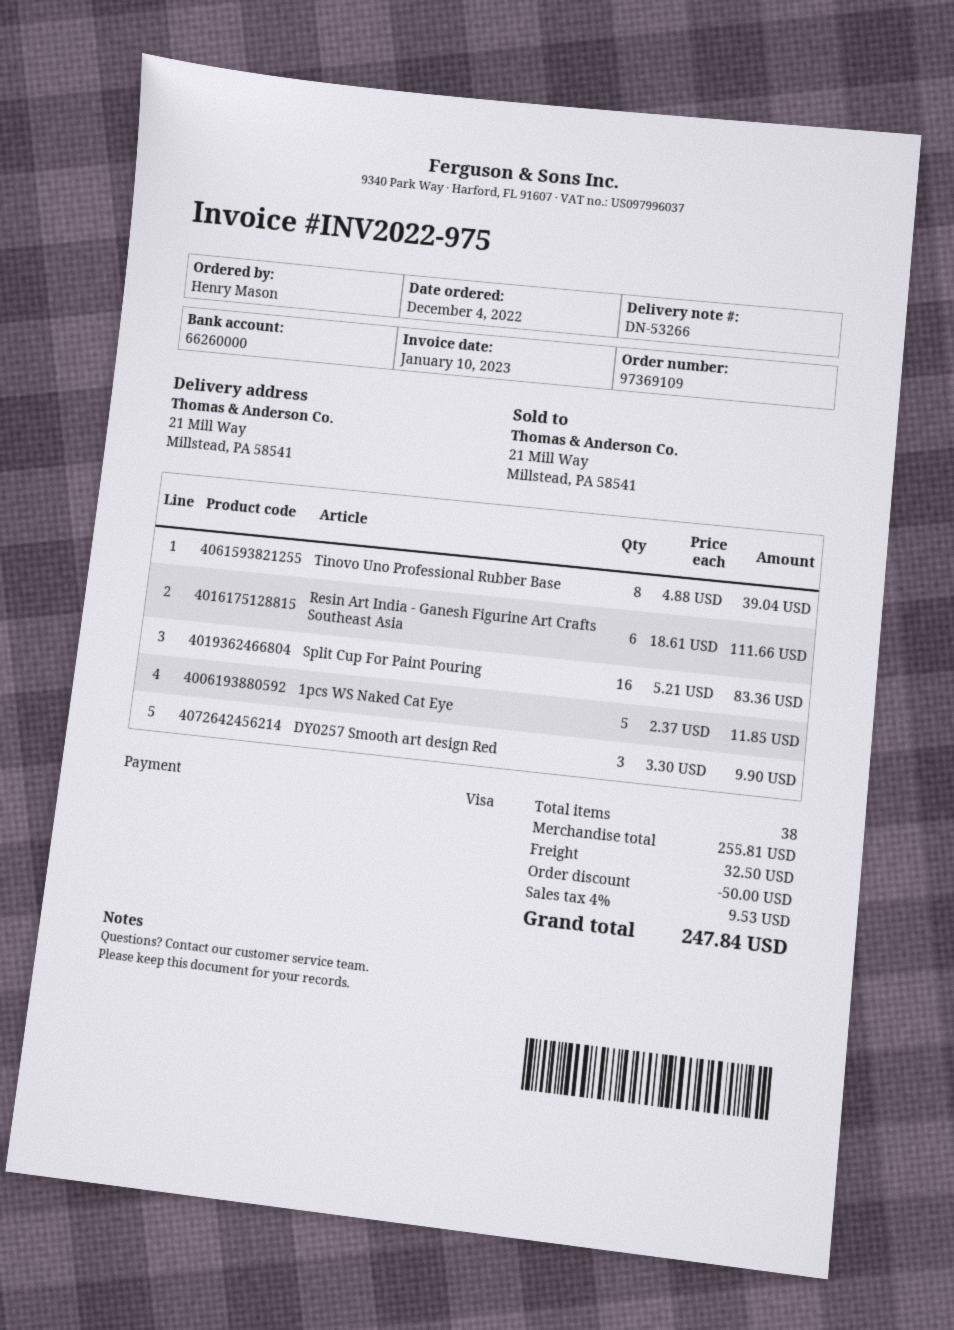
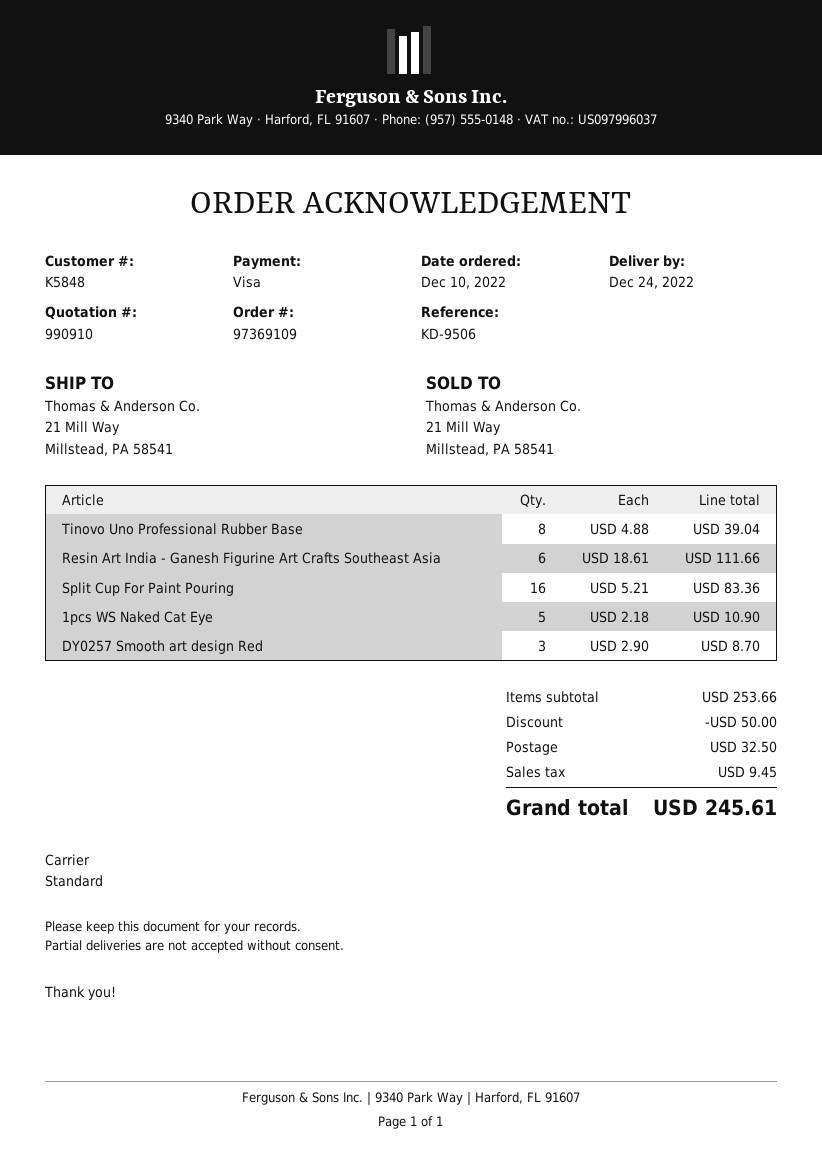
order date: 2022-12-04 -> 2022-12-10
1pcs WS Naked Cat Eye: 5 x 2.37 = 11.85 -> 5 x 2.18 = 10.90
DY0257 Smooth art design Red: 3 x 3.30 = 9.90 -> 3 x 2.90 = 8.70
subtotal: 255.81 -> 253.66
tax: 9.53 -> 9.45
total: 247.84 -> 245.61

